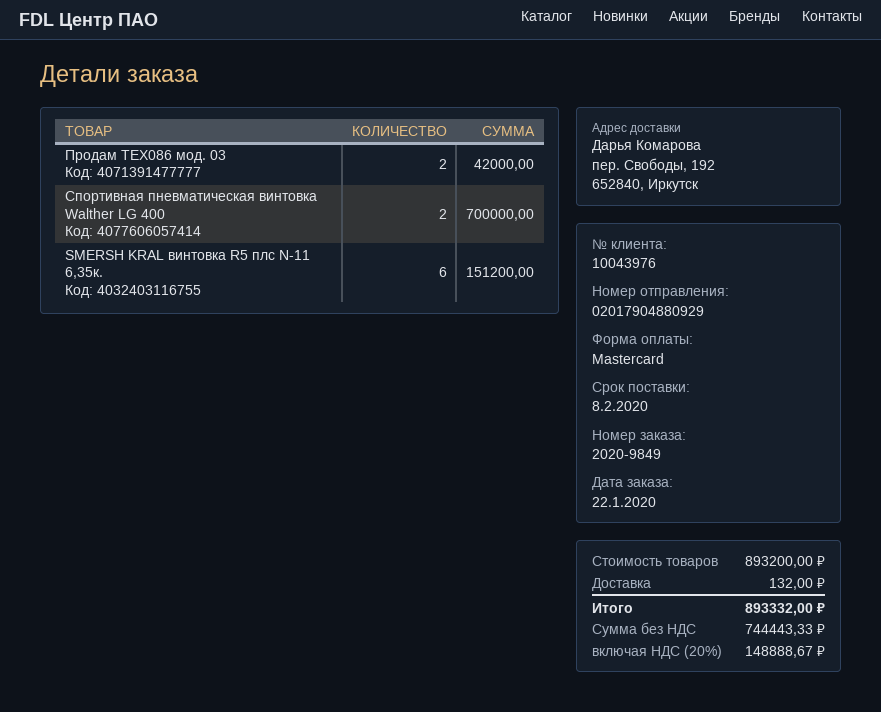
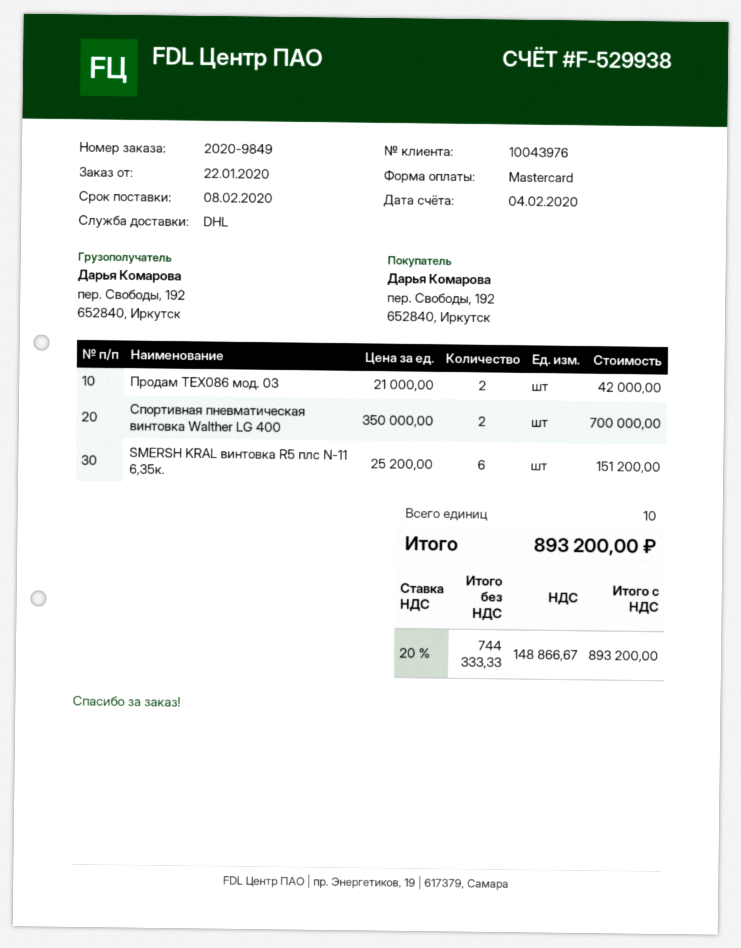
shipping: 132.00 -> none
net: 744443.33 -> 744333.33
tax: 20% = 148888.67 -> 20% = 148866.67
total: 893332.00 -> 893200.00

